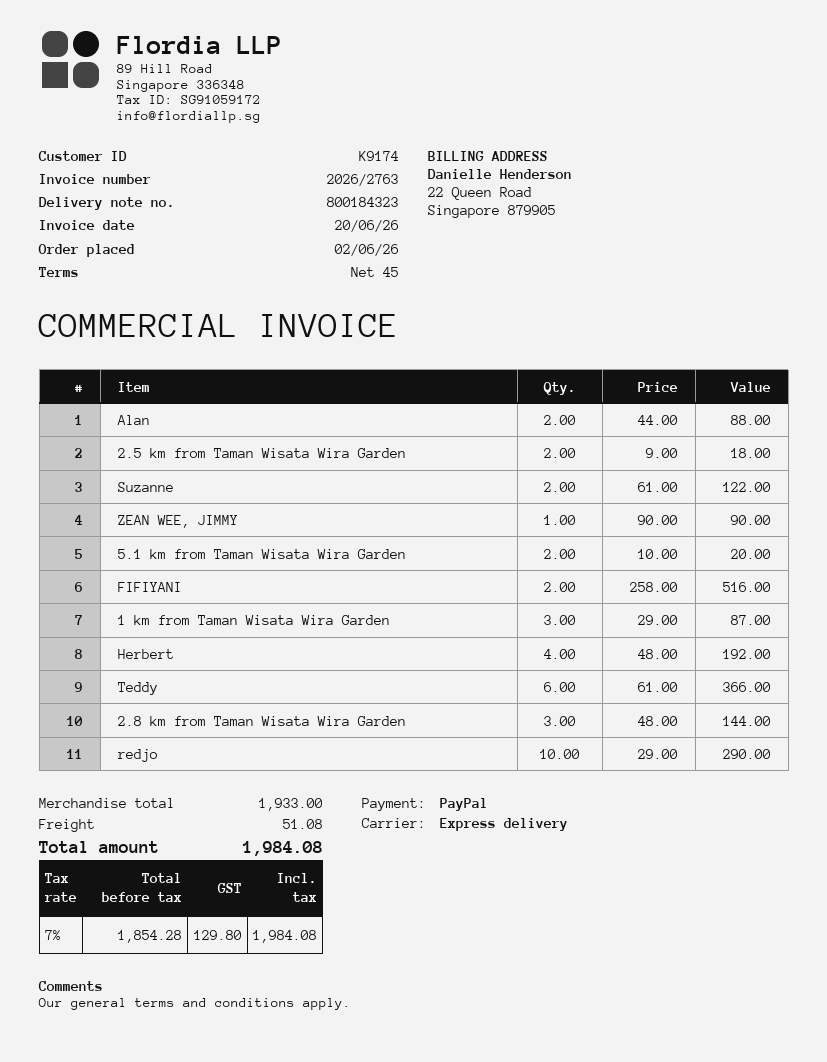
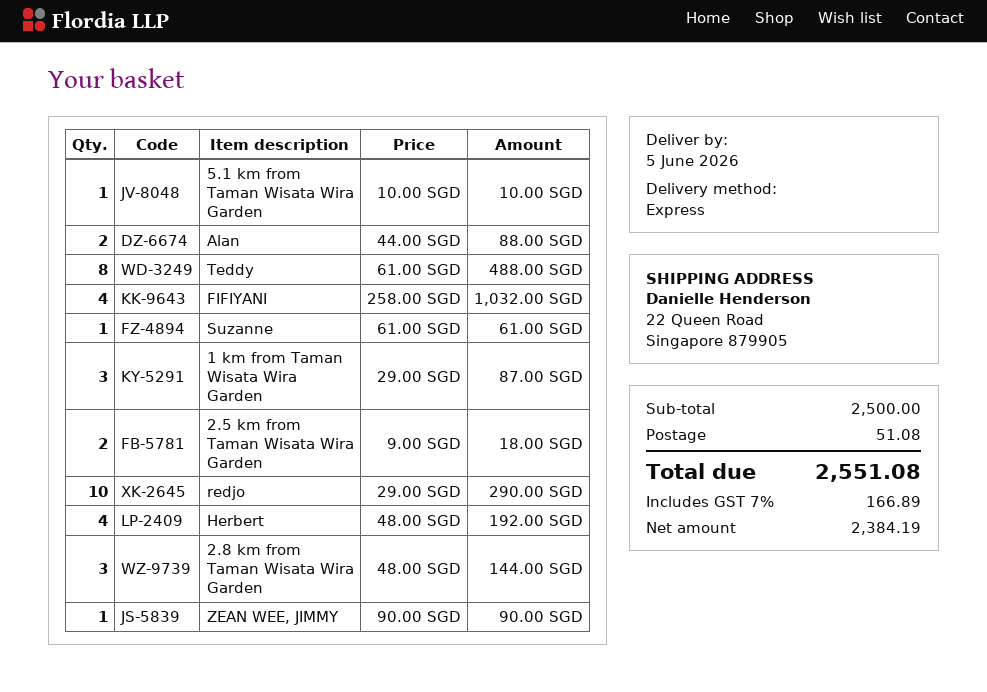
Suzanne: 2 x 61.00 = 122.00 -> 1 x 61.00 = 61.00
5.1 km from Taman Wisata Wira Garden: 2 x 10.00 = 20.00 -> 1 x 10.00 = 10.00
FIFIYANI: 2 x 258.00 = 516.00 -> 4 x 258.00 = 1032.00
Teddy: 6 x 61.00 = 366.00 -> 8 x 61.00 = 488.00
subtotal: 1933.00 -> 2500.00
net: 1854.28 -> 2384.19
tax: 7% = 129.80 -> 7% = 166.89
total: 1984.08 -> 2551.08

